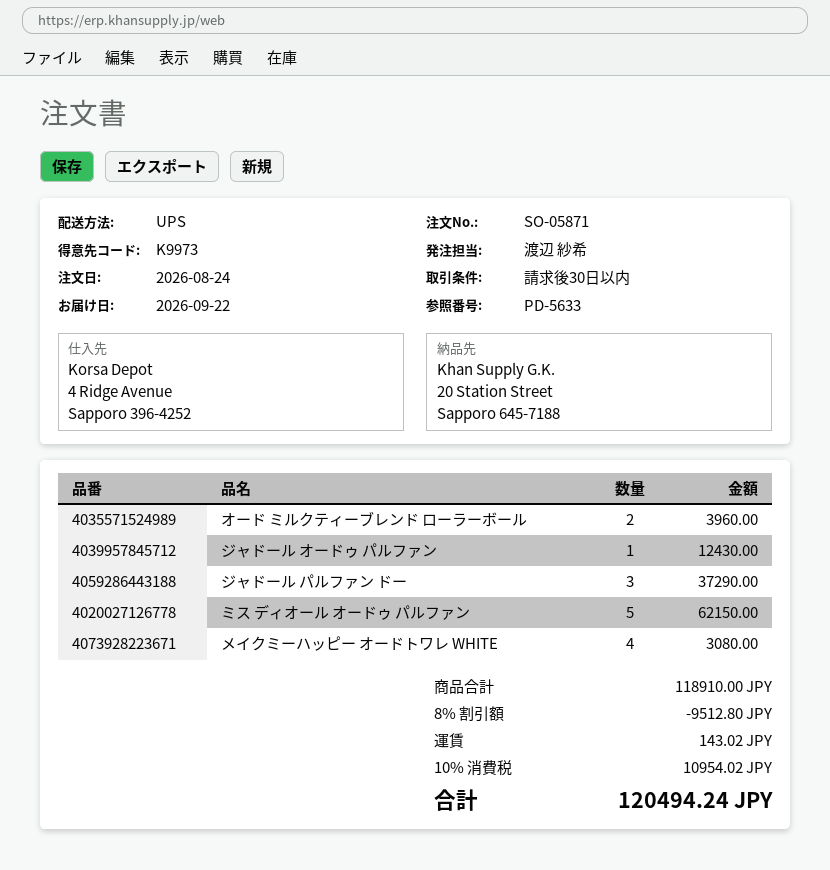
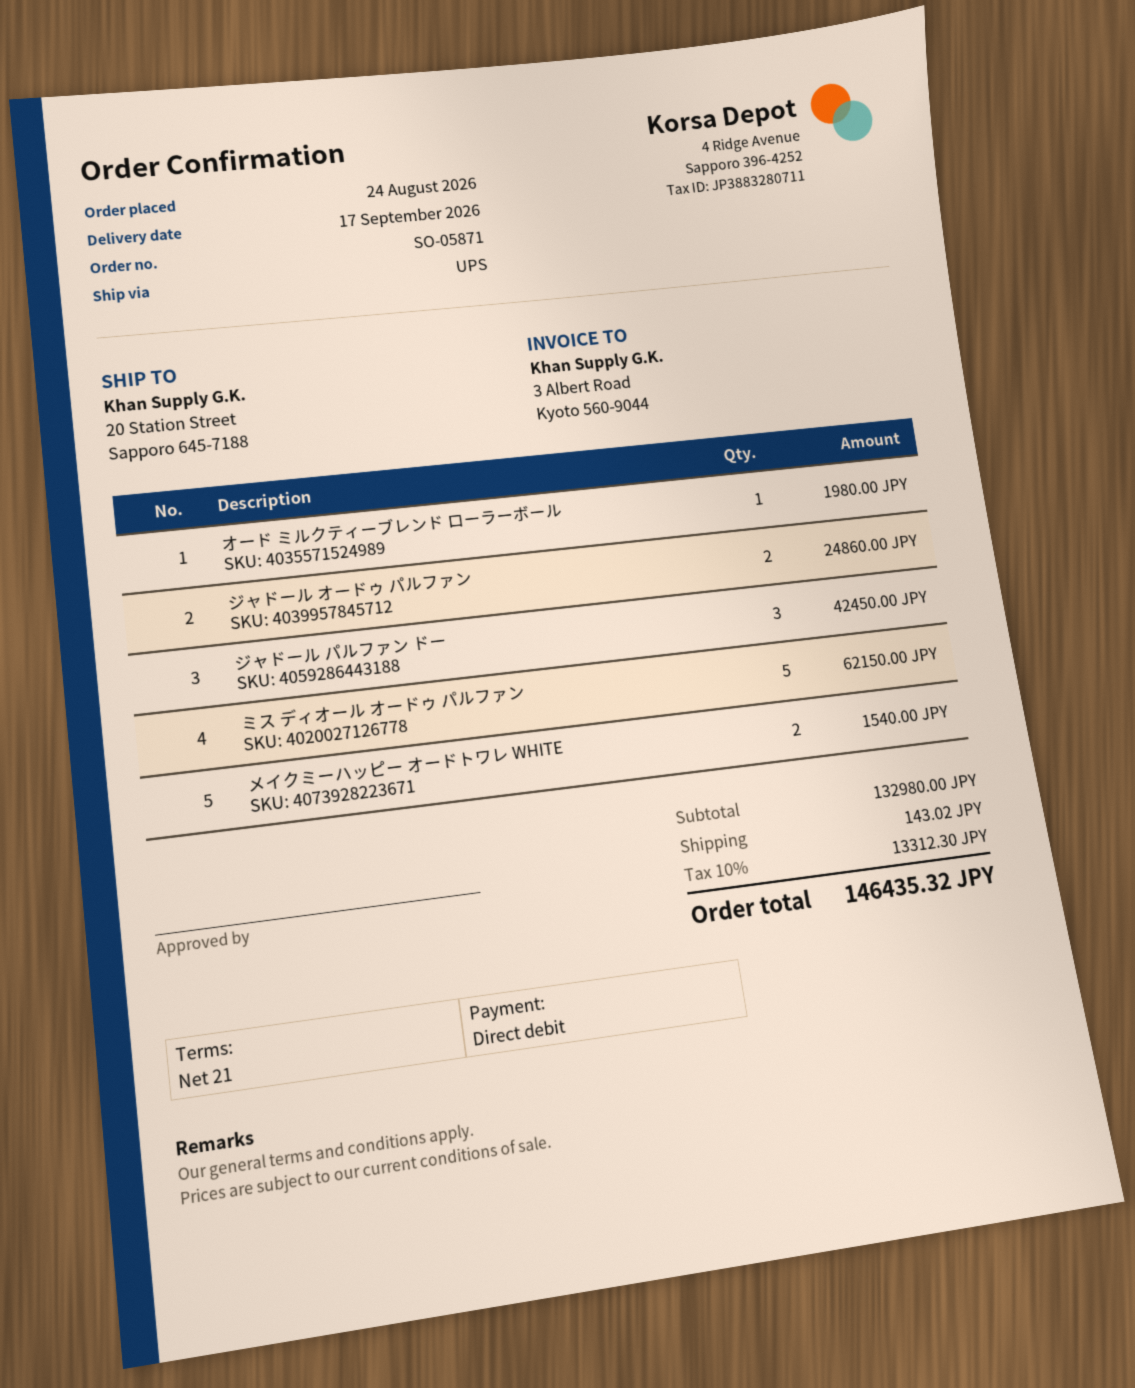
delivery date: 2026-09-22 -> 2026-09-17
payment terms: 30 days -> 21 days
オード ミルクティーブレンド ローラーボール: 2 for 3960.00 -> 1 for 1980.00
ジャドール オードゥ パルファン: 1 for 12430.00 -> 2 for 24860.00
ジャドール パルファン ドー: 3 for 37290.00 -> 3 for 42450.00
メイクミーハッピー オードトワレ WHITE: 4 for 3080.00 -> 2 for 1540.00
subtotal: 118910.00 -> 132980.00
discount: 8% = 9512.80 -> none
tax: 10% = 10954.02 -> 10% = 13312.30
total: 120494.24 -> 146435.32

